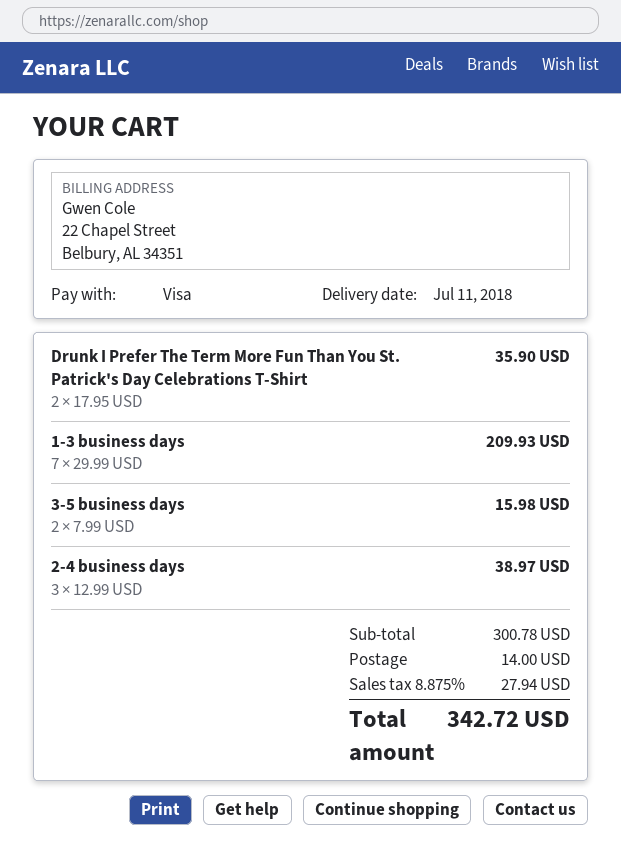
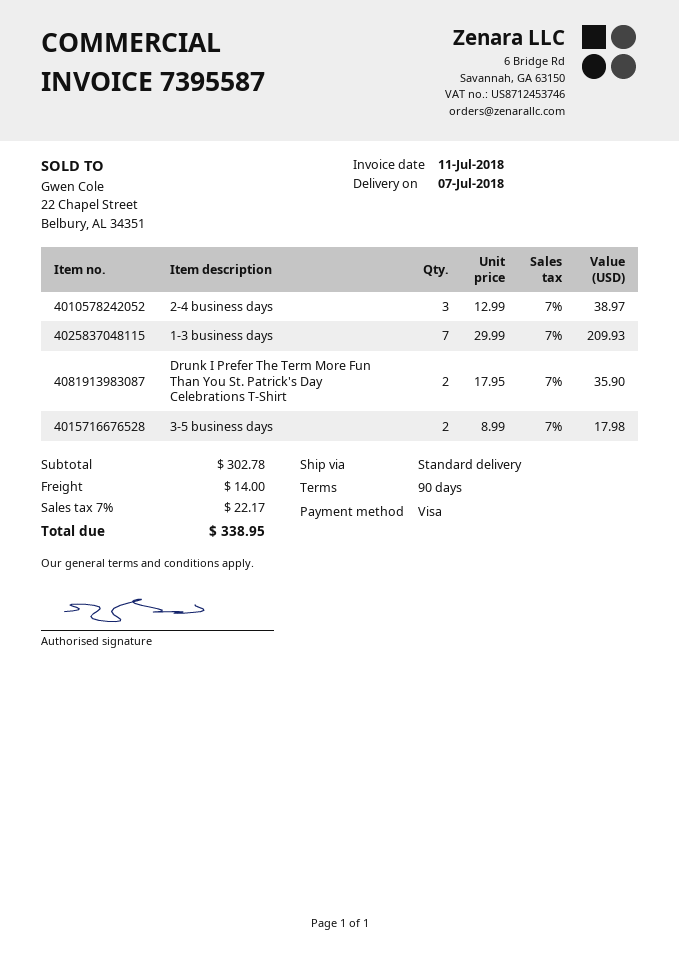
delivery date: 2018-07-11 -> 2018-07-07
3-5 business days: 2 x 7.99 = 15.98 -> 2 x 8.99 = 17.98
subtotal: 300.78 -> 302.78
tax: 8.875% = 27.94 -> 7% = 22.17
total: 342.72 -> 338.95

